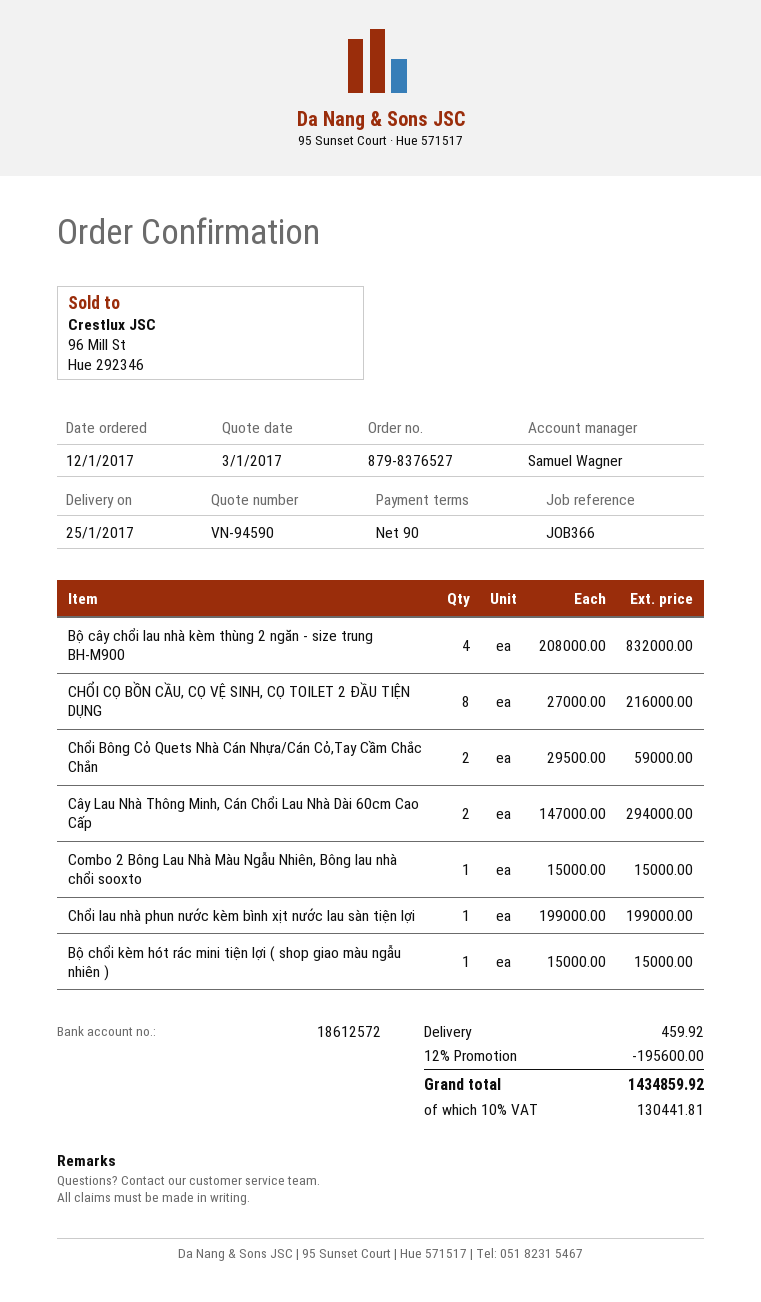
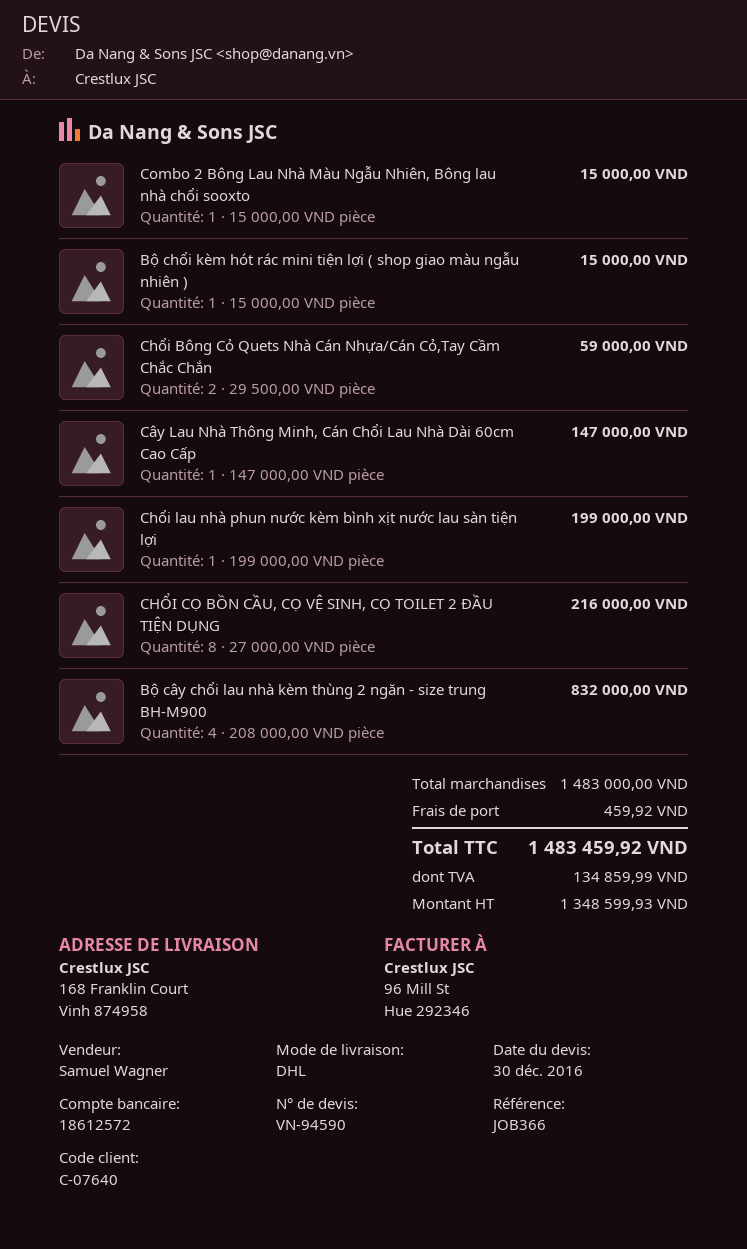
quote date: 2017-01-03 -> 2016-12-30
Cây Lau Nhà Thông Minh, Cán Chổi Lau Nhà Dài 60cm Cao Cấp: 2 x 147000.00 = 294000.00 -> 1 x 147000.00 = 147000.00
discount: 12% = 195600.00 -> none
tax: 130441.81 -> 134859.99
total: 1434859.92 -> 1483459.92

